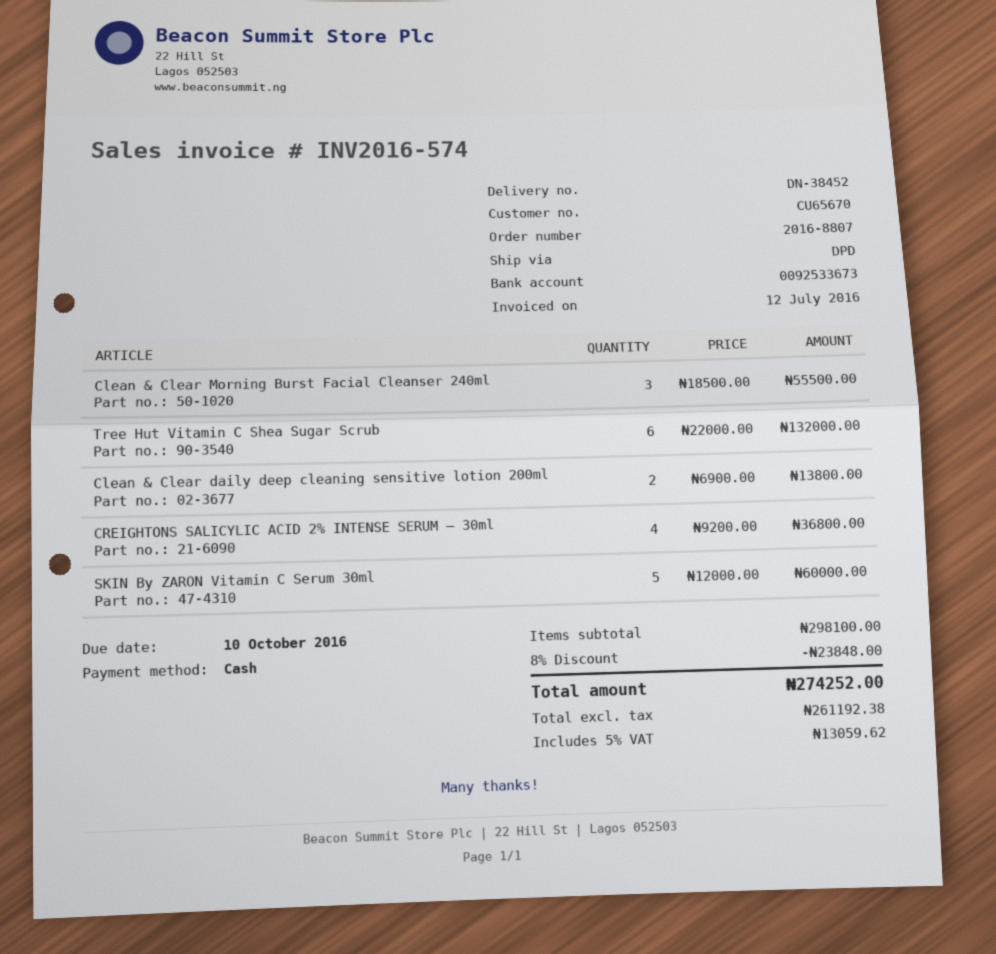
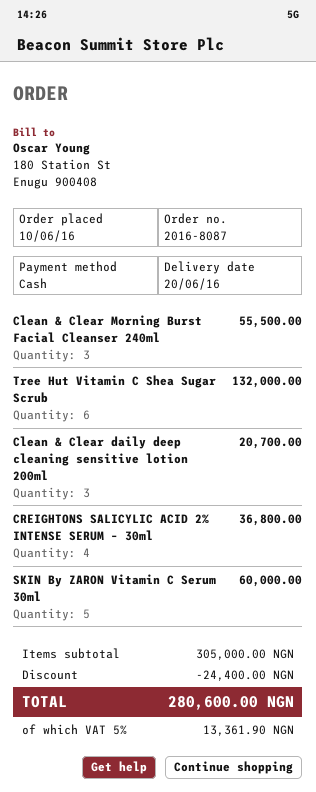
order number: 2016-8807 -> 2016-8087
Clean & Clear daily deep cleaning sensitive lotion 200ml: 2 for 13800.00 -> 3 for 20700.00
subtotal: 298100.00 -> 305000.00
discount: 23848.00 -> 24400.00
tax: 5% = 13059.62 -> 5% = 13361.90
total: 274252.00 -> 280600.00

